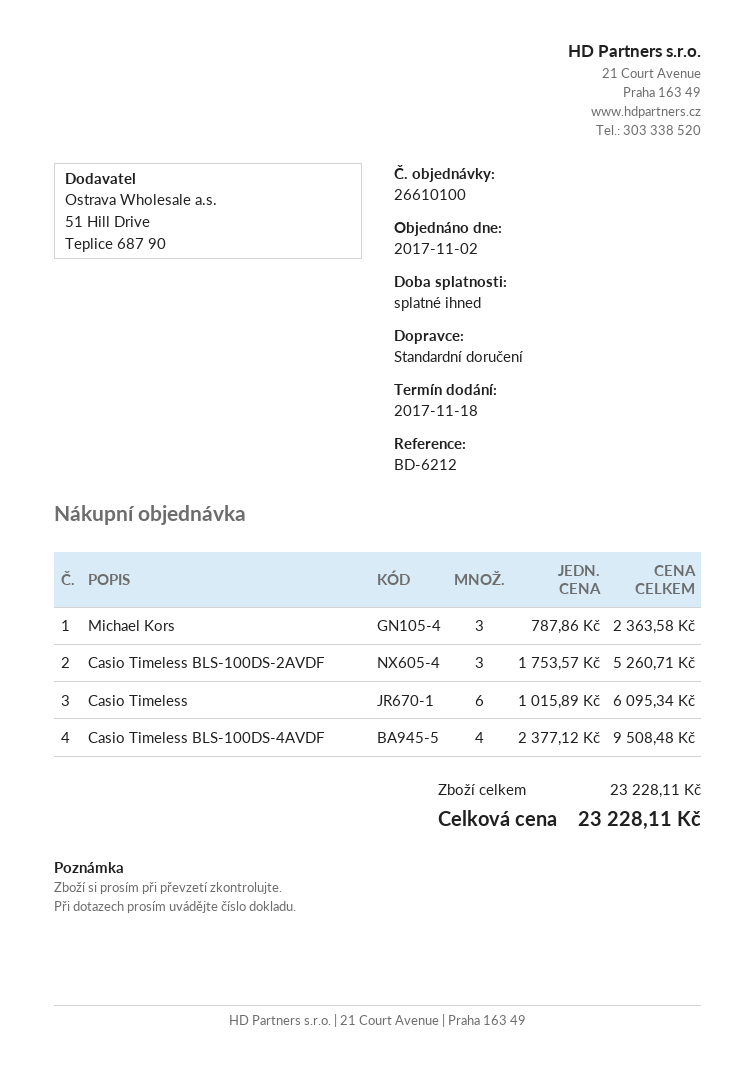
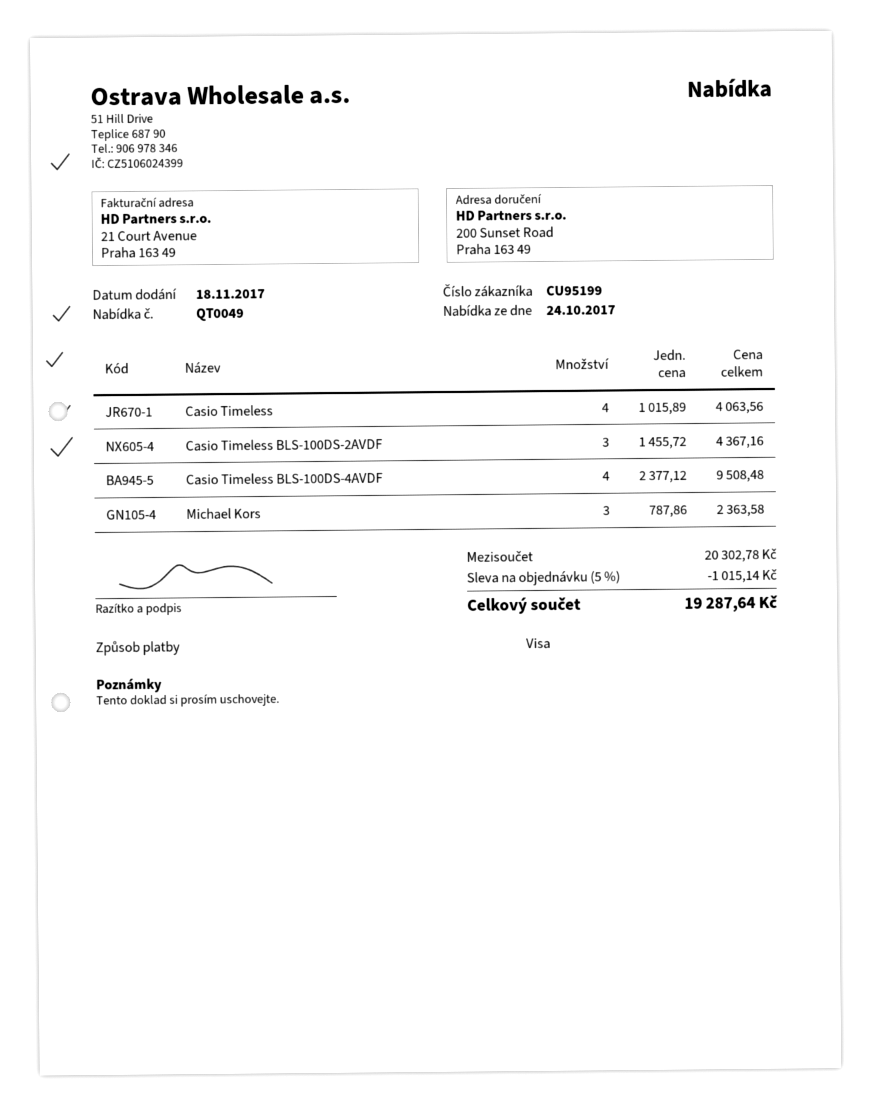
Casio Timeless BLS-100DS-2AVDF: 3 x 1753.57 = 5260.71 -> 3 x 1455.72 = 4367.16
Casio Timeless: 6 x 1015.89 = 6095.34 -> 4 x 1015.89 = 4063.56
subtotal: 23228.11 -> 20302.78
discount: none -> 5% = 1015.14
total: 23228.11 -> 19287.64

